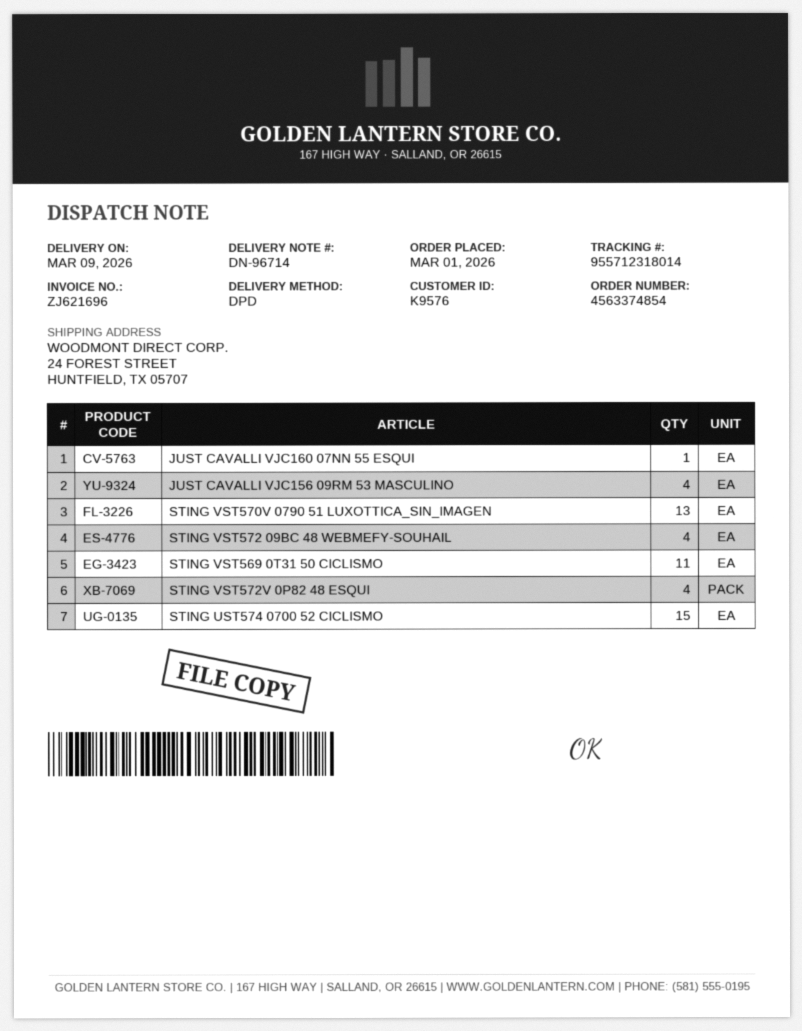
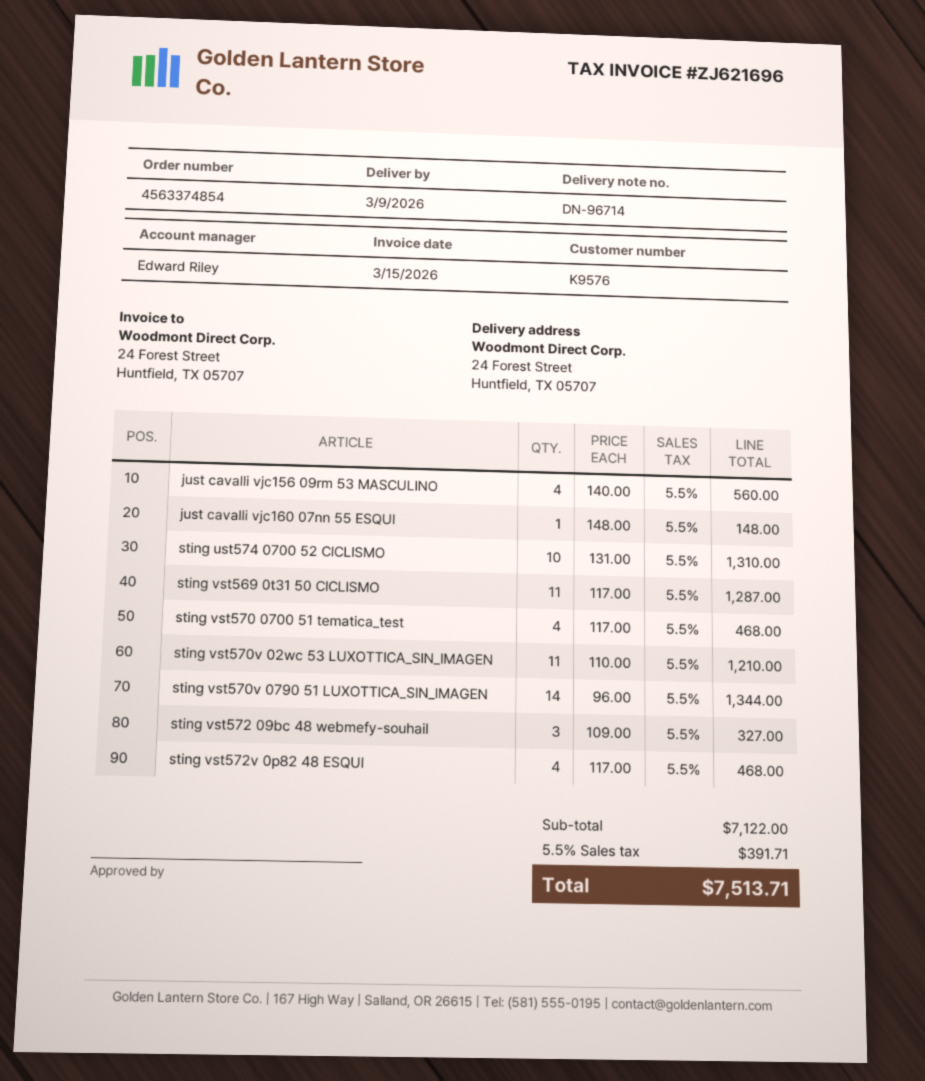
STING VST570V 0790 51 LUXOTTICA_SIN_IMAGEN: 13 -> 14
STING VST572 09BC 48 WEBMEFY-SOUHAIL: 4 -> 3
STING UST574 0700 52 CICLISMO: 15 -> 10
sting vst570 0700 51 tematica_test: none -> 4
sting vst570v 02wc 53 LUXOTTICA_SIN_IMAGEN: none -> 11

